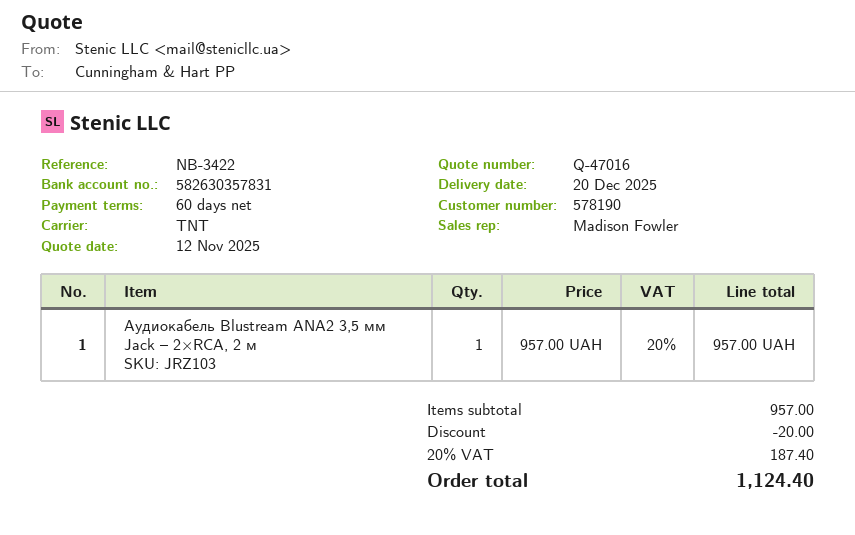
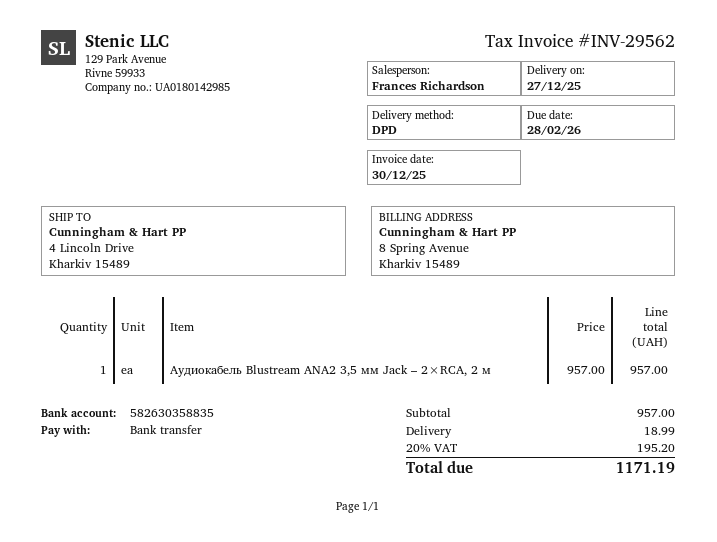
delivery date: 2025-12-20 -> 2025-12-27
sales rep: Madison Fowler -> Frances Richardson
bank account: 582630357831 -> 582630358835
shipping method: TNT -> DPD
discount: 20.00 -> none
shipping: none -> 18.99
tax: 20% = 187.40 -> 20% = 195.20
total: 1124.40 -> 1171.19

